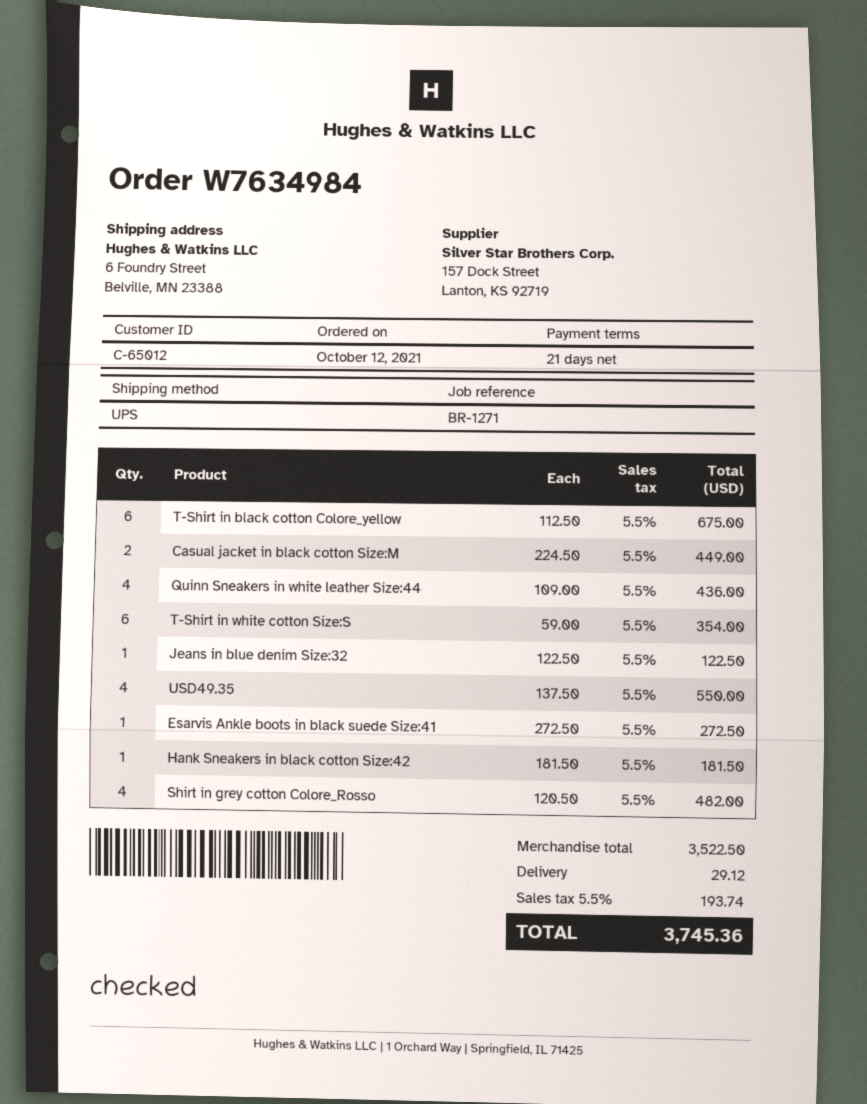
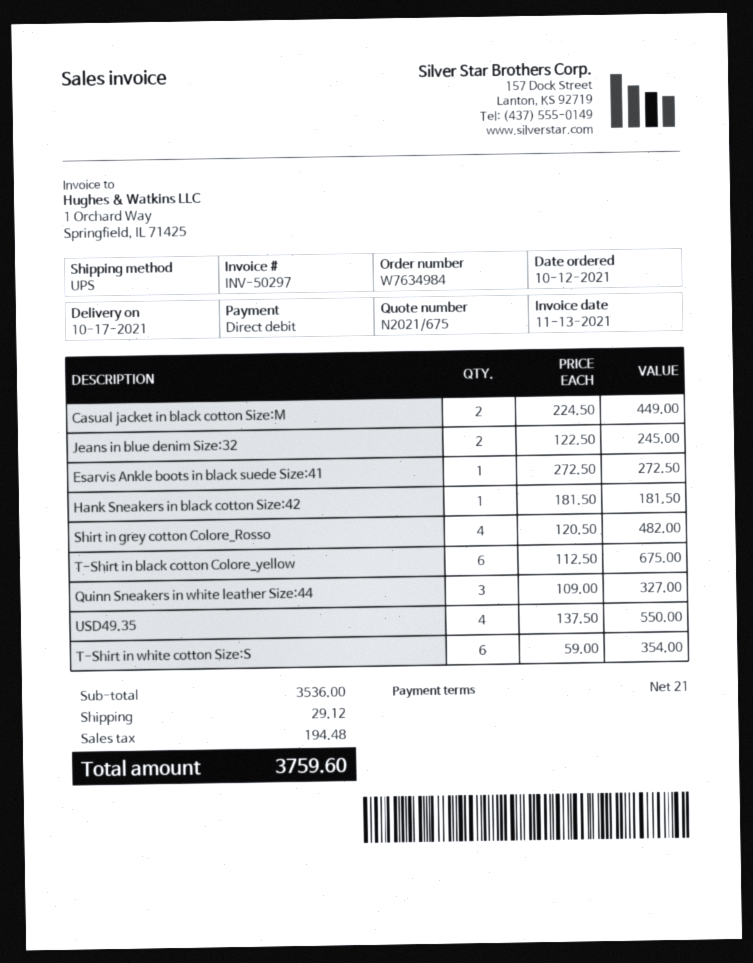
Quinn Sneakers in white leather Size:44: 4 x 109.00 = 436.00 -> 3 x 109.00 = 327.00
Jeans in blue denim Size:32: 1 x 122.50 = 122.50 -> 2 x 122.50 = 245.00
subtotal: 3522.50 -> 3536.00
tax: 193.74 -> 194.48
total: 3745.36 -> 3759.60

